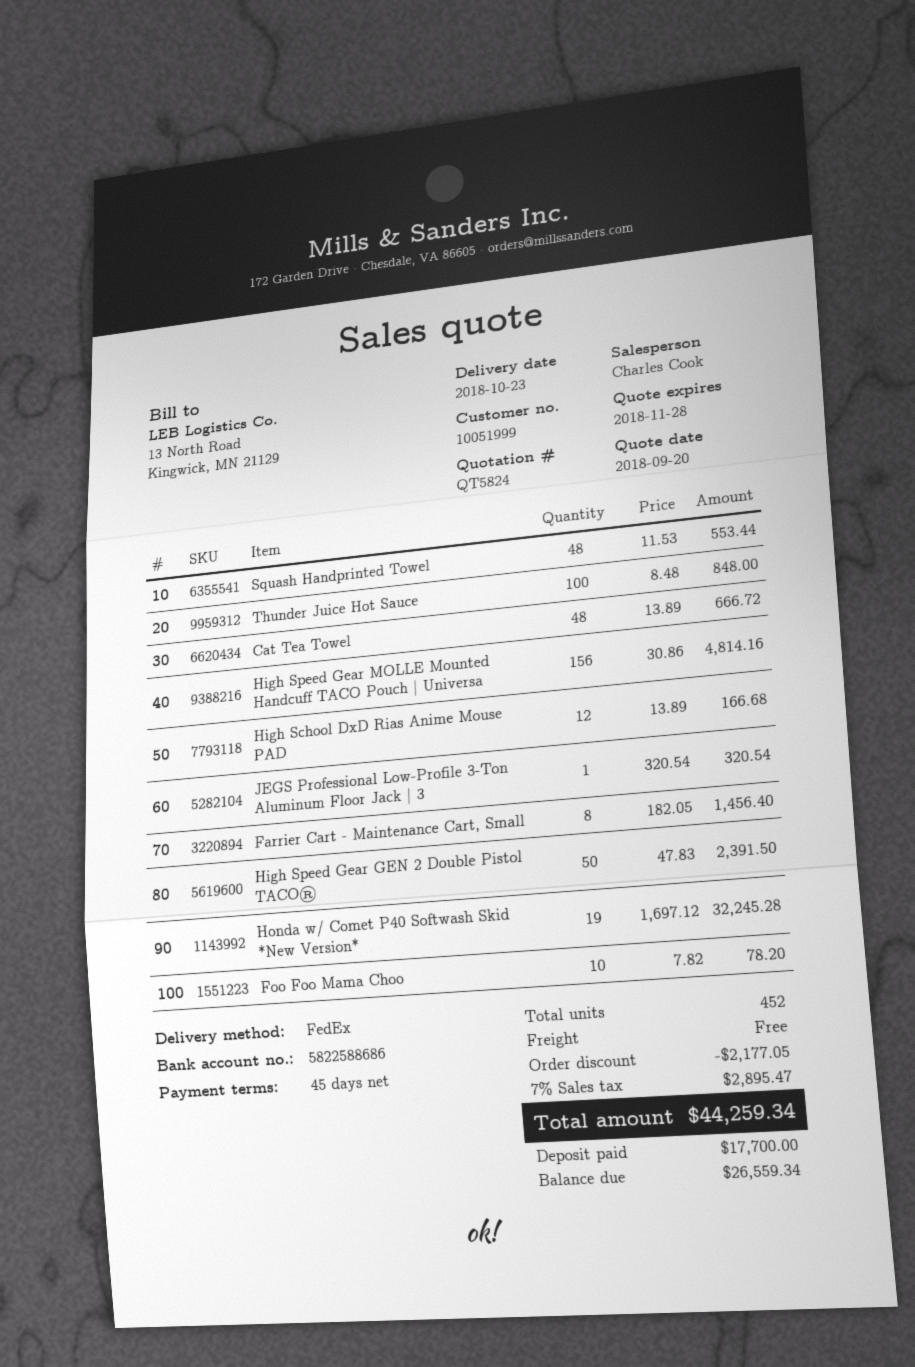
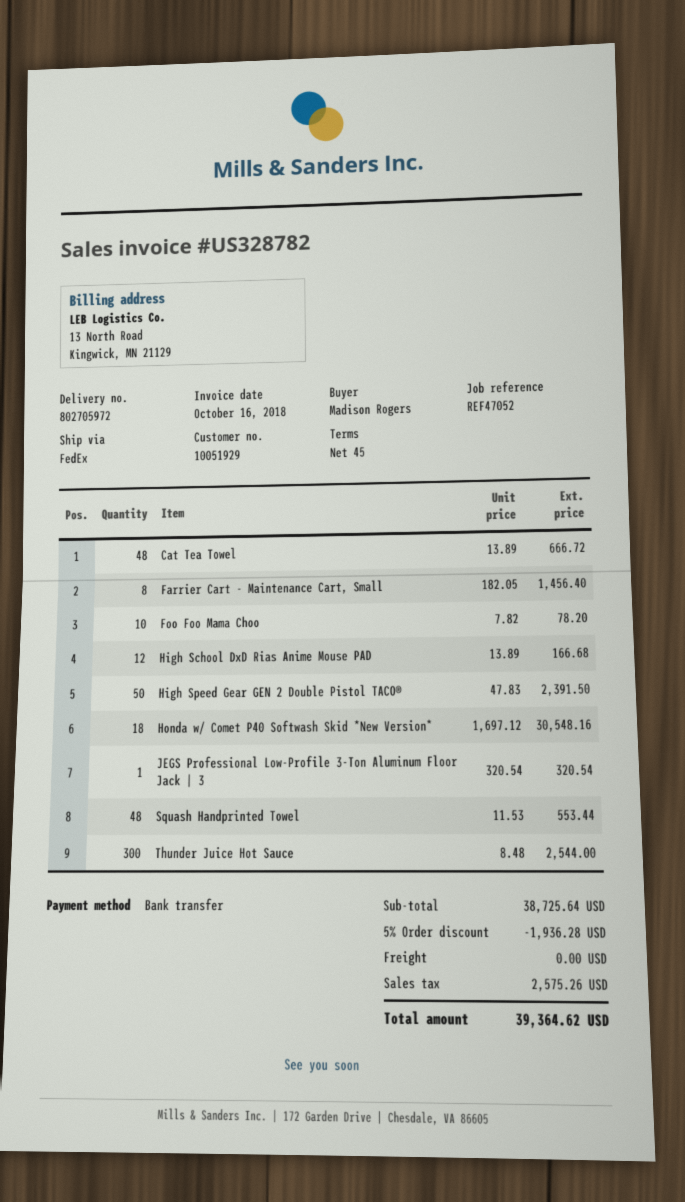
customer number: 10051999 -> 10051929
Thunder Juice Hot Sauce: 100 x 8.48 = 848.00 -> 300 x 8.48 = 2544.00
High Speed Gear MOLLE Mounted Handcuff TACO Pouch | Universa: 156 x 30.86 = 4814.16 -> none
Honda w/ Comet P40 Softwash Skid *New Version*: 19 x 1697.12 = 32245.28 -> 18 x 1697.12 = 30548.16
discount: 2177.05 -> 1936.28
tax: 2895.47 -> 2575.26
total: 44259.34 -> 39364.62

